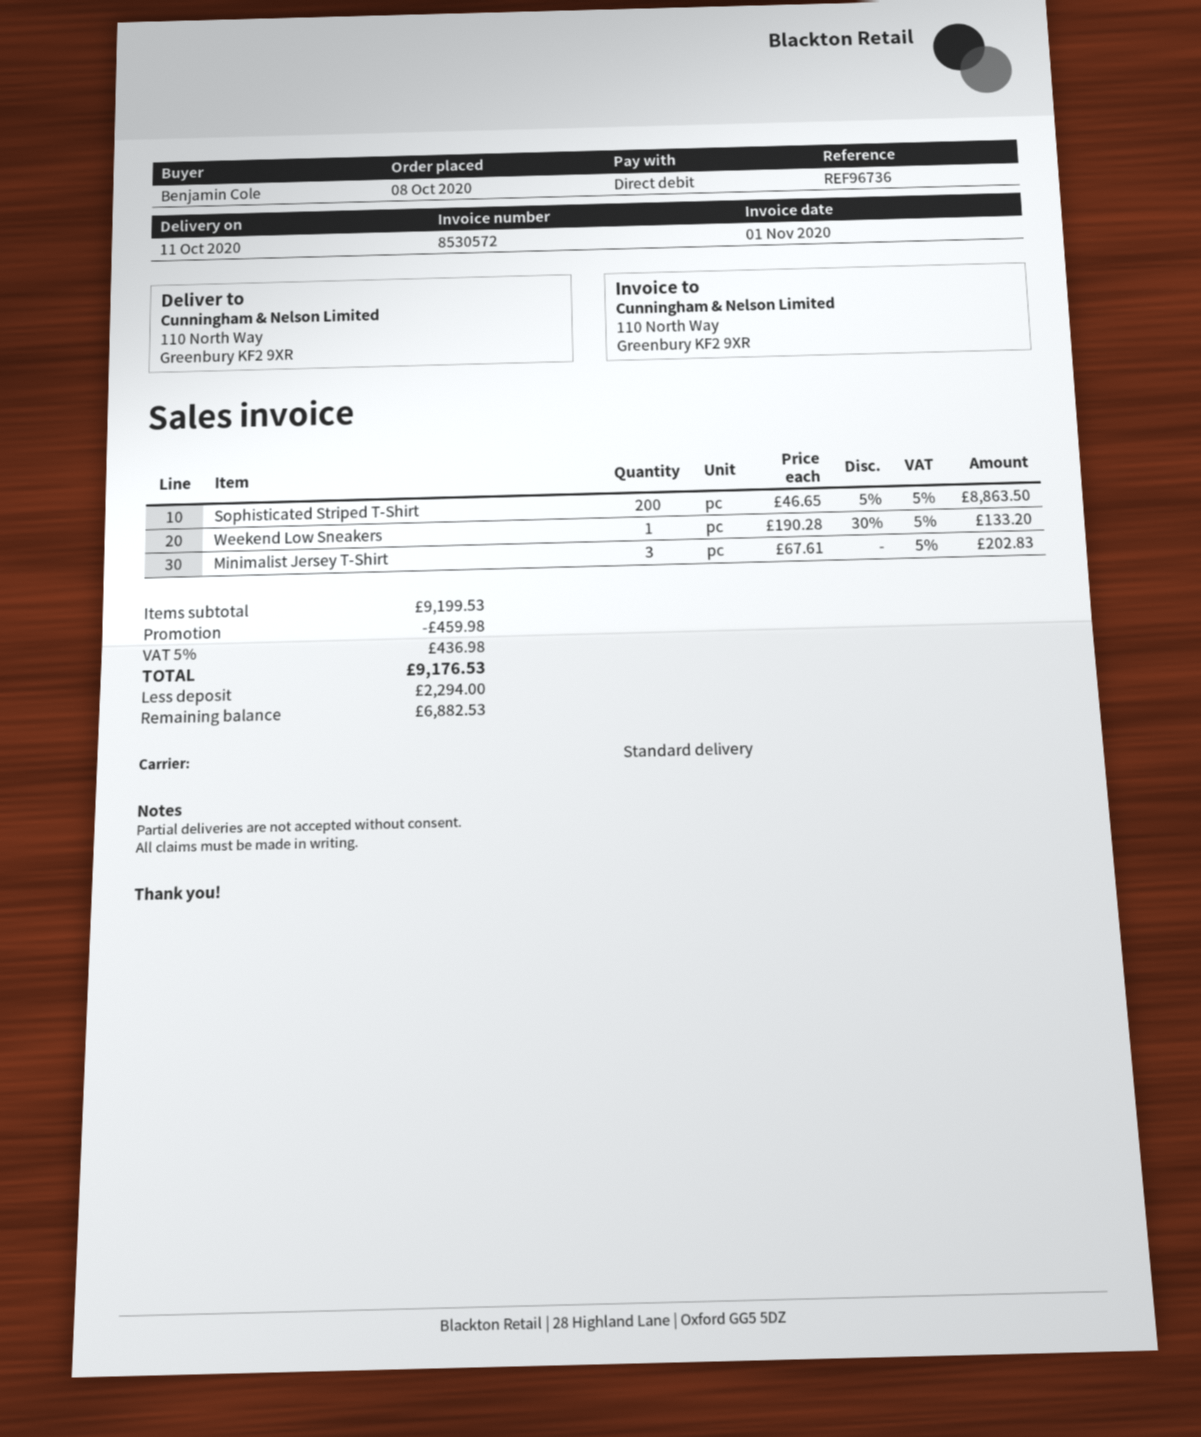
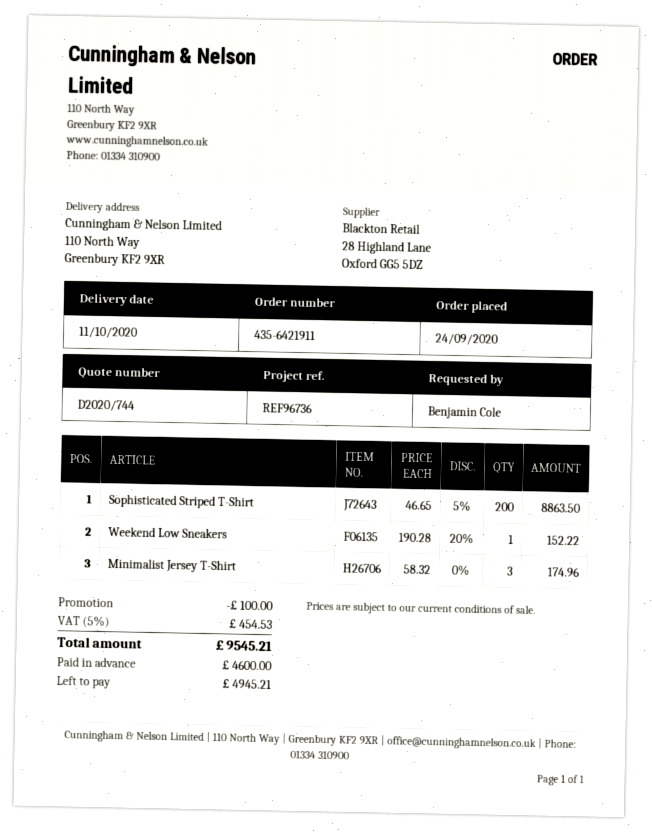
order date: 2020-10-08 -> 2020-09-24
Weekend Low Sneakers: 1 x 190.28 - 30% = 133.20 -> 1 x 190.28 - 20% = 152.22
Minimalist Jersey T-Shirt: 3 x 67.61 = 202.83 -> 3 x 58.32 = 174.96
discount: 459.98 -> 100.00
tax: 5% = 436.98 -> 5% = 454.53
total: 9176.53 -> 9545.21
deposit: 2294.00 -> 4600.00
balance: 6882.53 -> 4945.21

